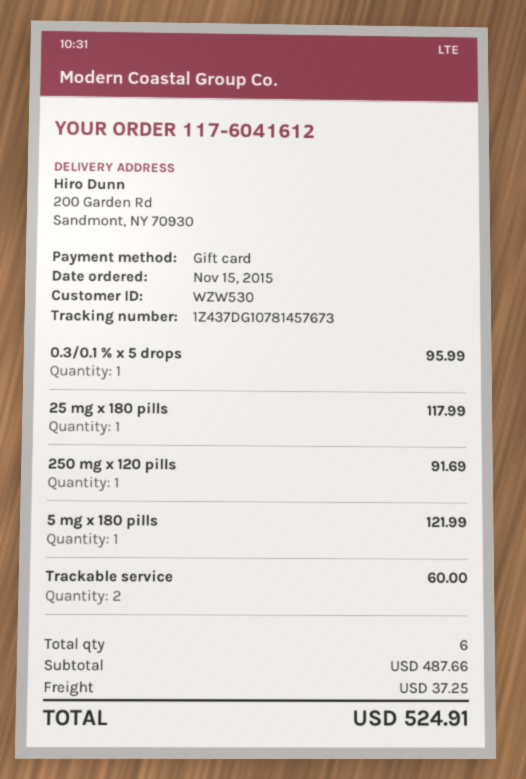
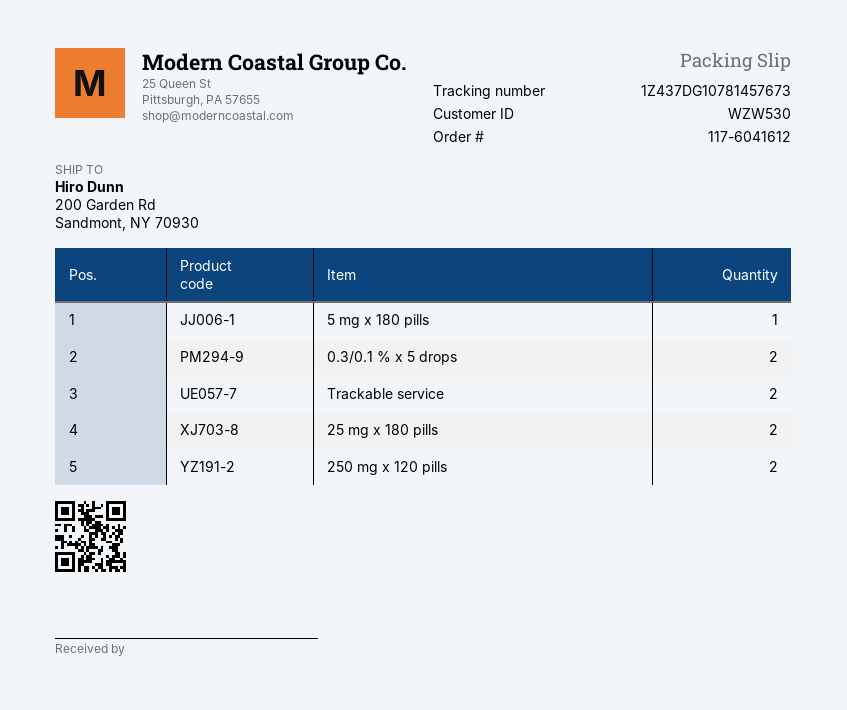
0.3/0.1 % x 5 drops: 1 -> 2
25 mg x 180 pills: 1 -> 2
250 mg x 120 pills: 1 -> 2

